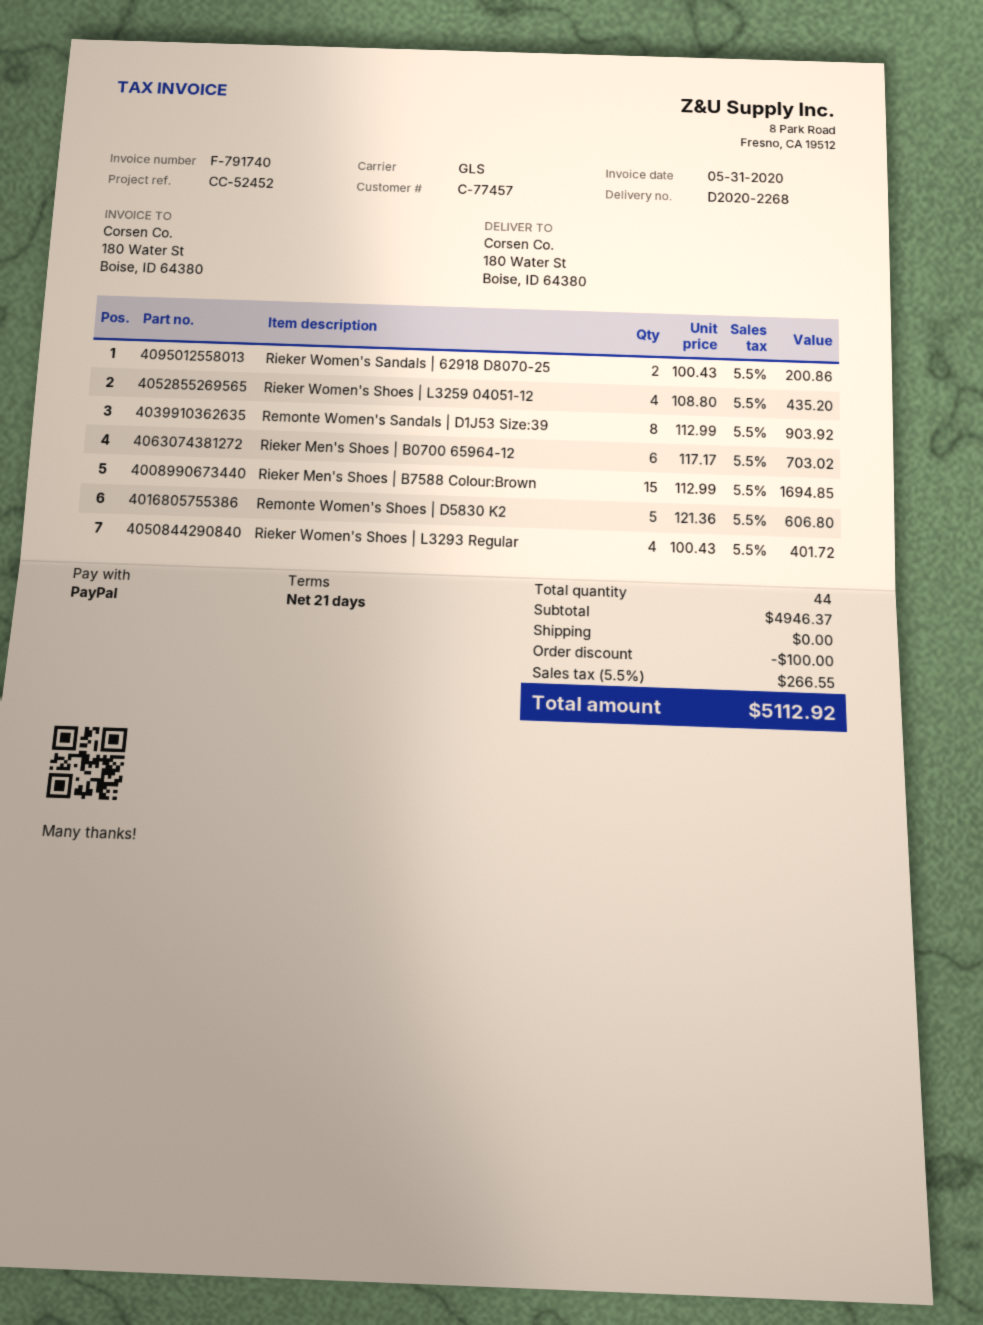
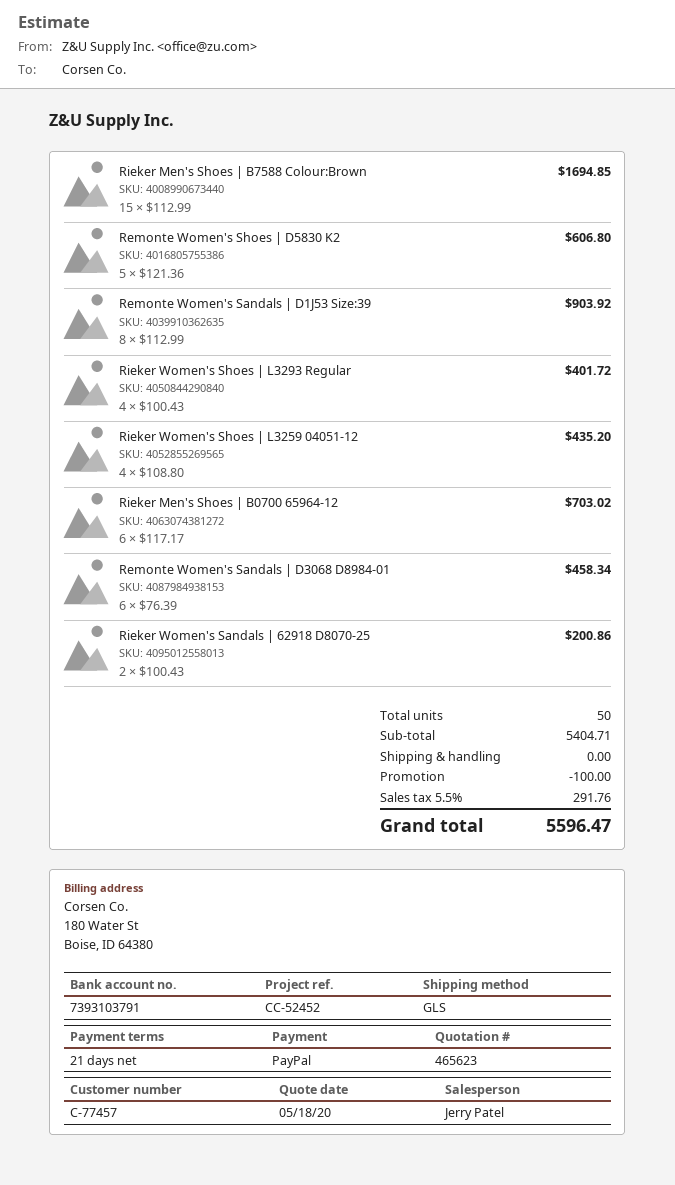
Remonte Women's Sandals | D3068 D8984-01: none -> 6 x 76.39 = 458.34
total quantity: 44 -> 50
subtotal: 4946.37 -> 5404.71
tax: 5.5% = 266.55 -> 5.5% = 291.76
total: 5112.92 -> 5596.47

